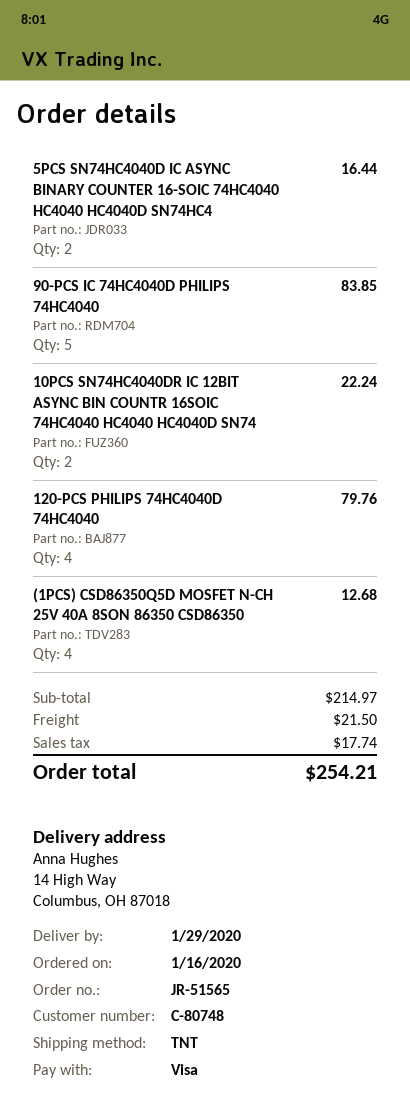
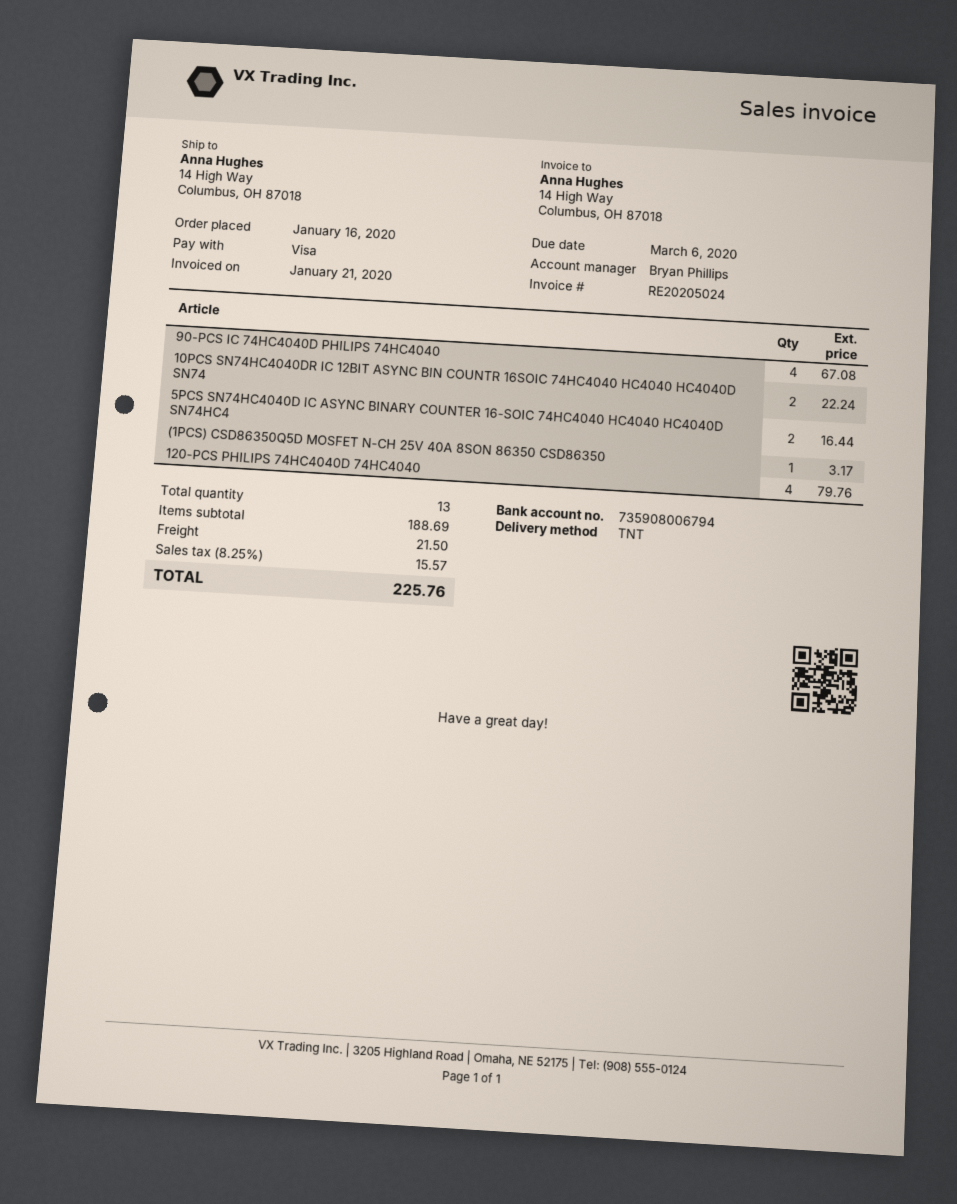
90-PCS IC 74HC4040D PHILIPS 74HC4040: 5 for 83.85 -> 4 for 67.08
(1PCS) CSD86350Q5D MOSFET N-CH 25V 40A 8SON 86350 CSD86350: 4 for 12.68 -> 1 for 3.17
subtotal: 214.97 -> 188.69
tax: 17.74 -> 15.57
total: 254.21 -> 225.76

